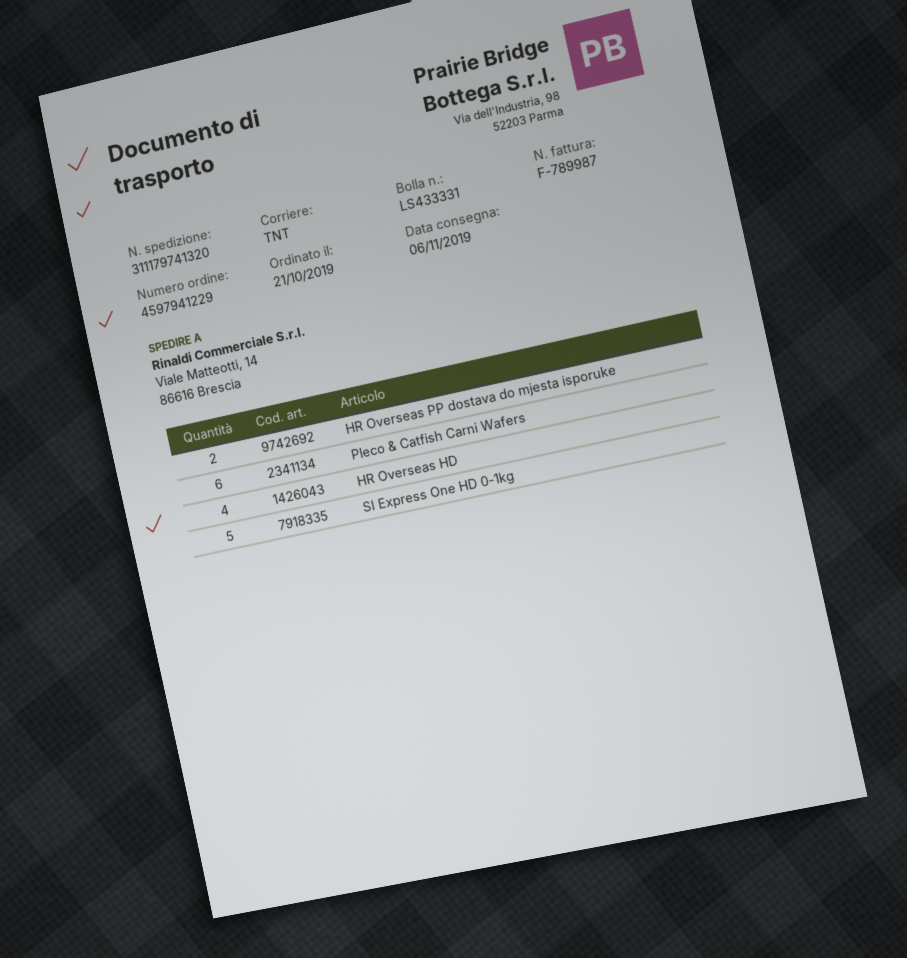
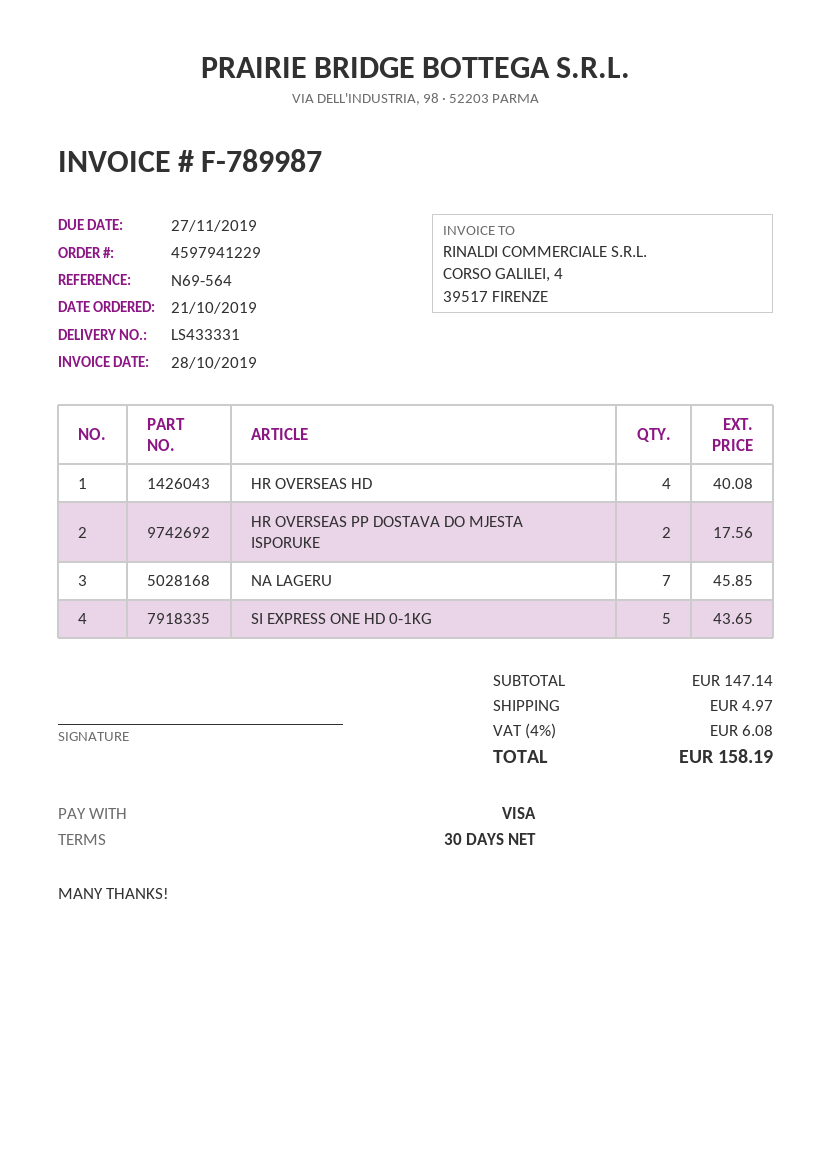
Pleco & Catfish Carni Wafers: 6 -> none
NA LAGERU: none -> 7

